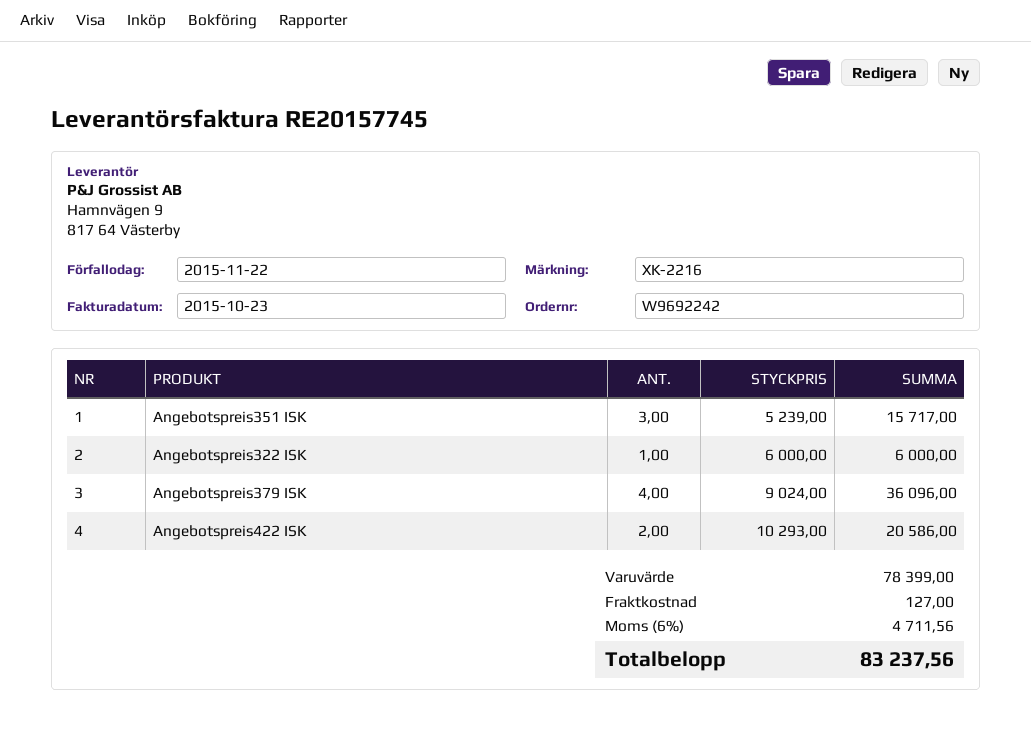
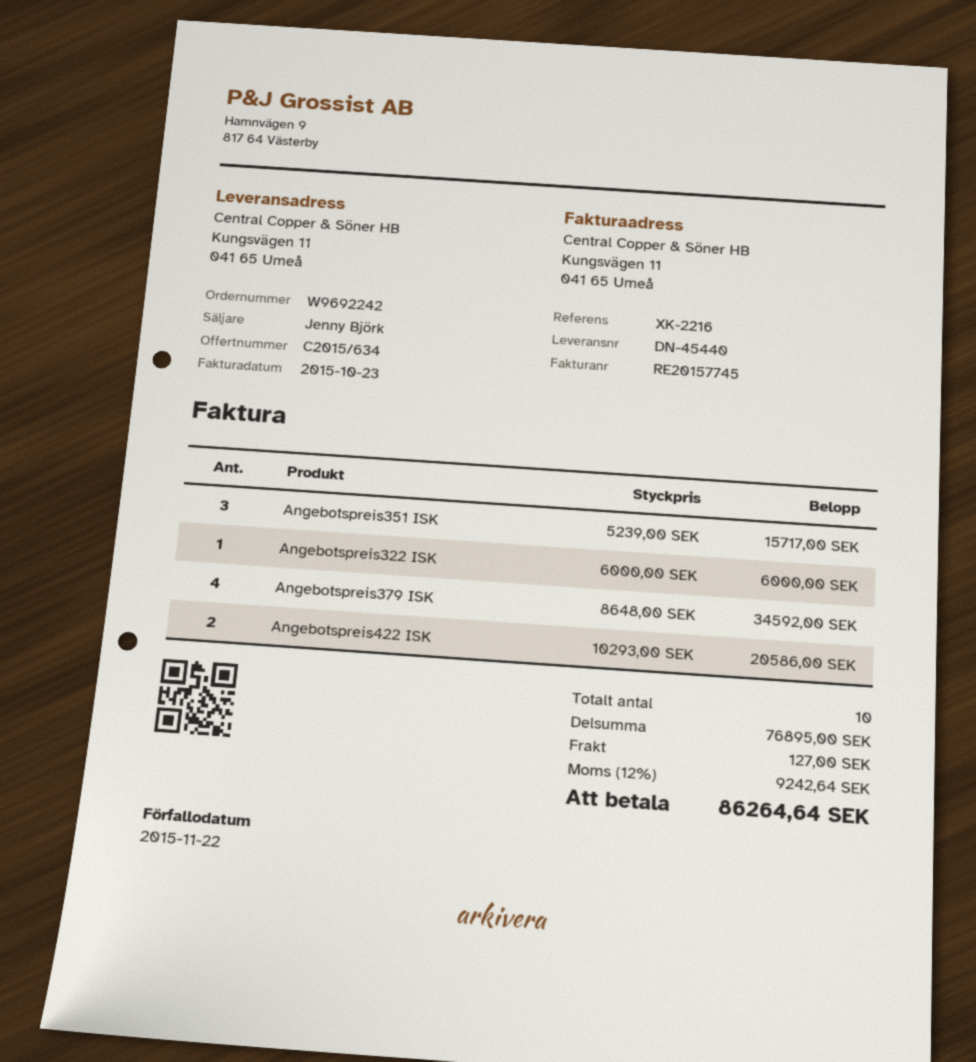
Angebotspreis379 ISK: 4 x 9024.00 = 36096.00 -> 4 x 8648.00 = 34592.00
subtotal: 78399.00 -> 76895.00
tax: 6% = 4711.56 -> 12% = 9242.64
total: 83237.56 -> 86264.64

